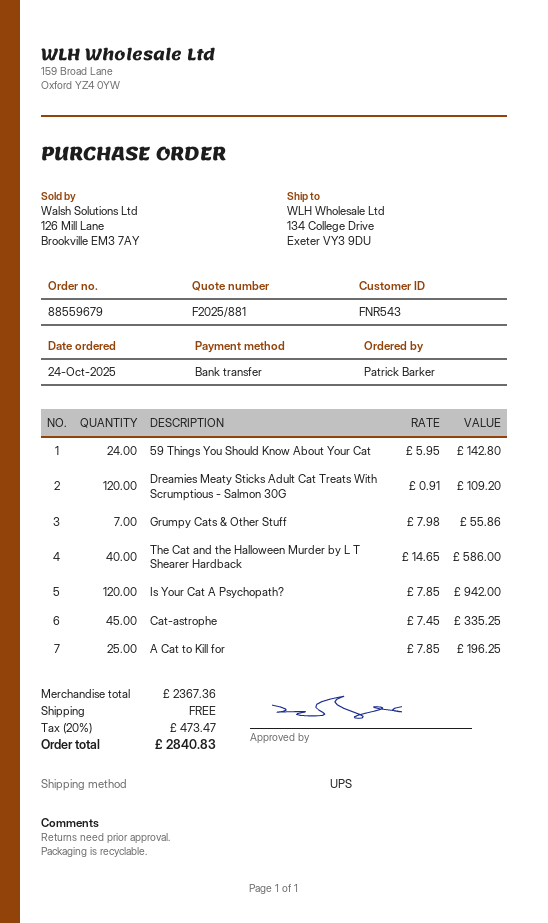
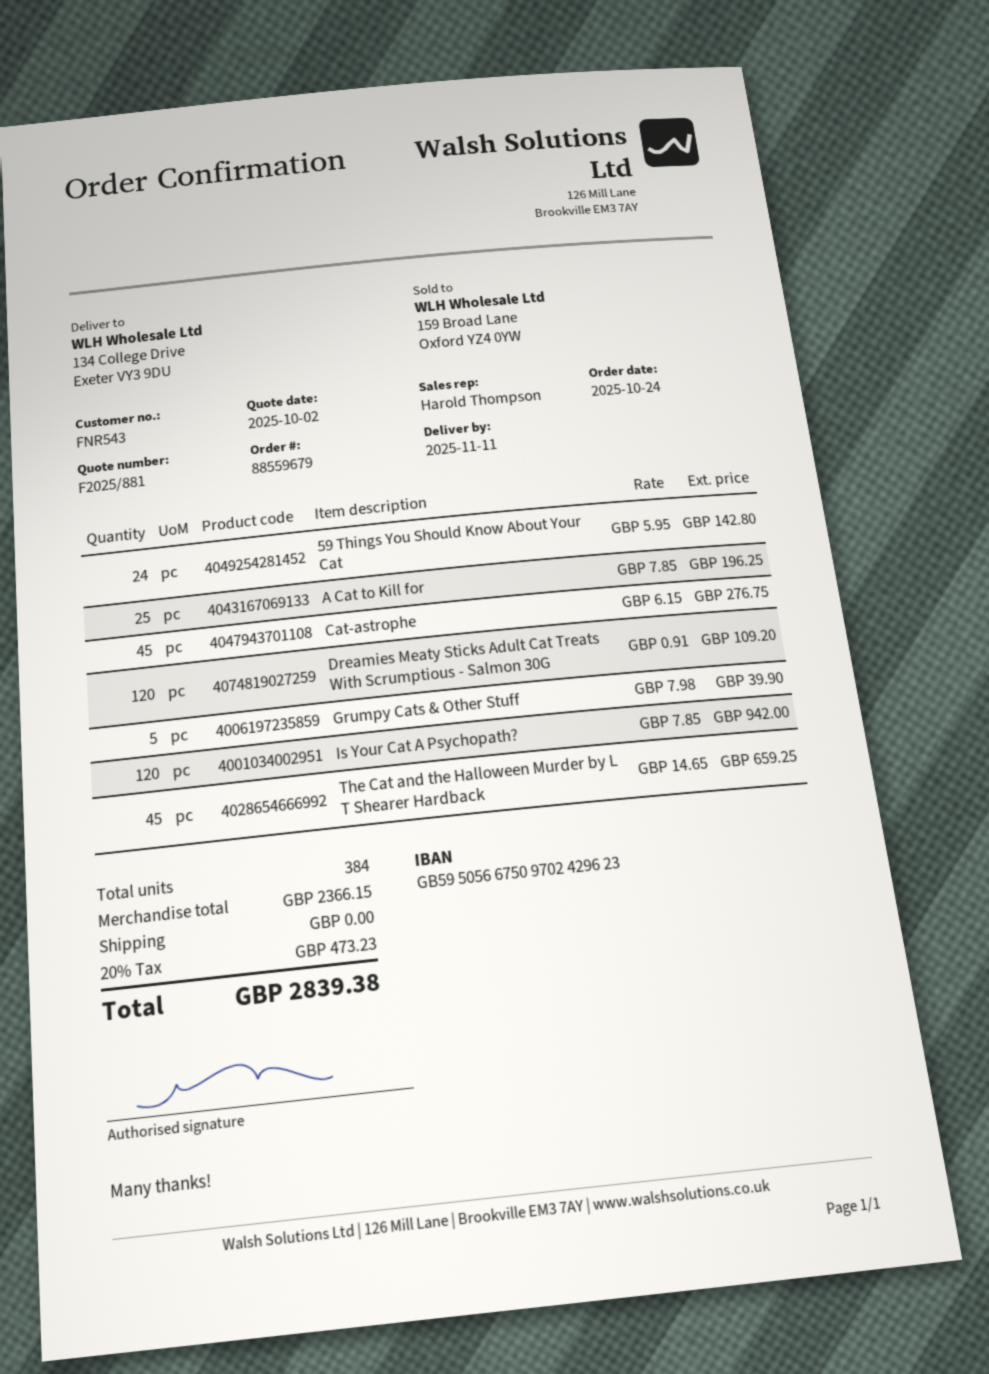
Grumpy Cats & Other Stuff: 7 x 7.98 = 55.86 -> 5 x 7.98 = 39.90
The Cat and the Halloween Murder by L T Shearer Hardback: 40 x 14.65 = 586.00 -> 45 x 14.65 = 659.25
Cat-astrophe: 45 x 7.45 = 335.25 -> 45 x 6.15 = 276.75
subtotal: 2367.36 -> 2366.15
tax: 20% = 473.47 -> 20% = 473.23
total: 2840.83 -> 2839.38

